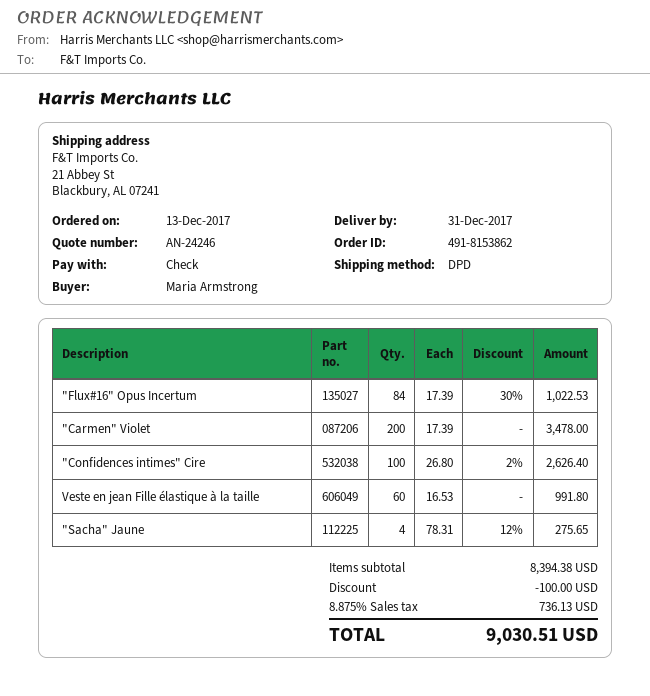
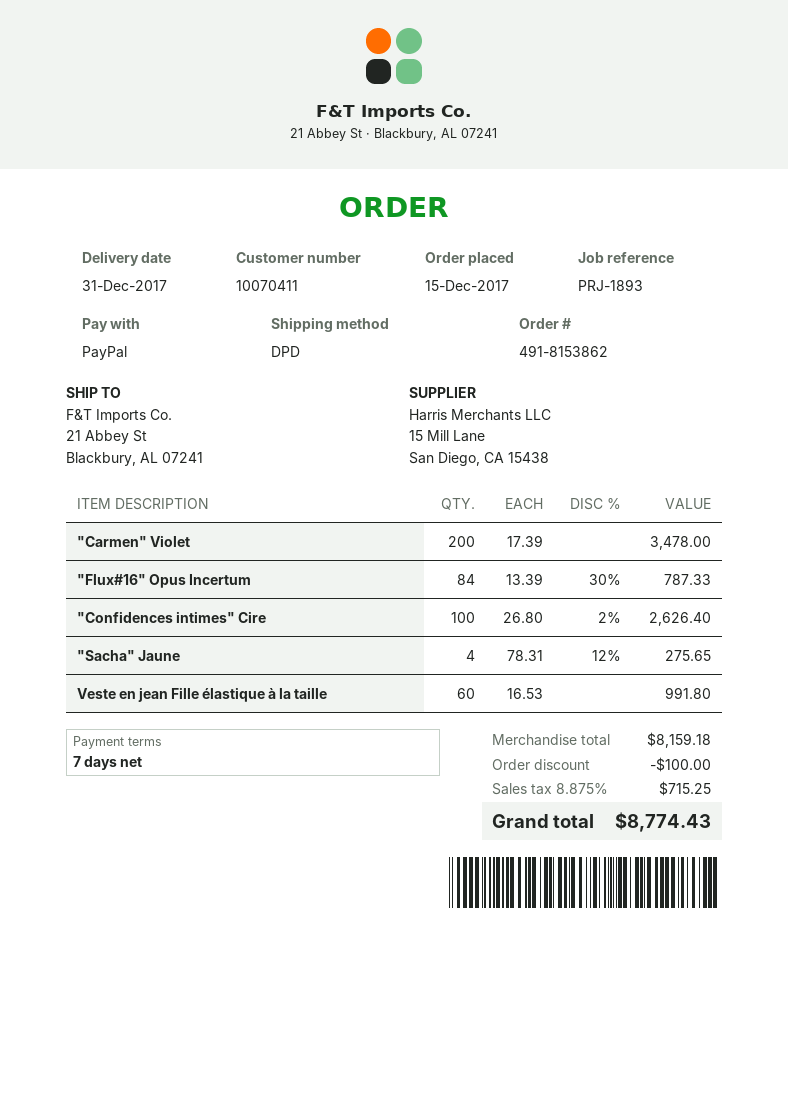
order date: 2017-12-13 -> 2017-12-15
payment method: cheque -> PayPal
"Flux#16" Opus Incertum: 84 x 17.39 - 30% = 1022.53 -> 84 x 13.39 - 30% = 787.33
subtotal: 8394.38 -> 8159.18
tax: 8.875% = 736.13 -> 8.875% = 715.25
total: 9030.51 -> 8774.43

